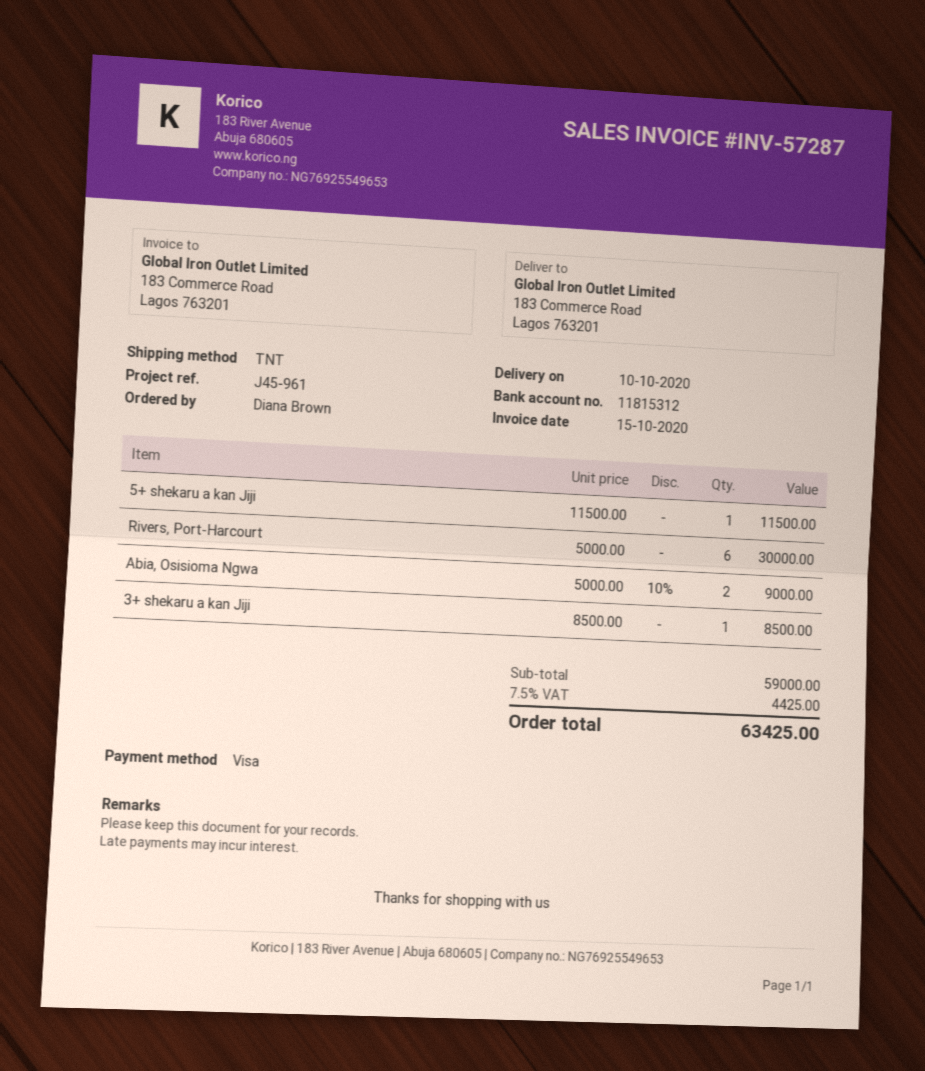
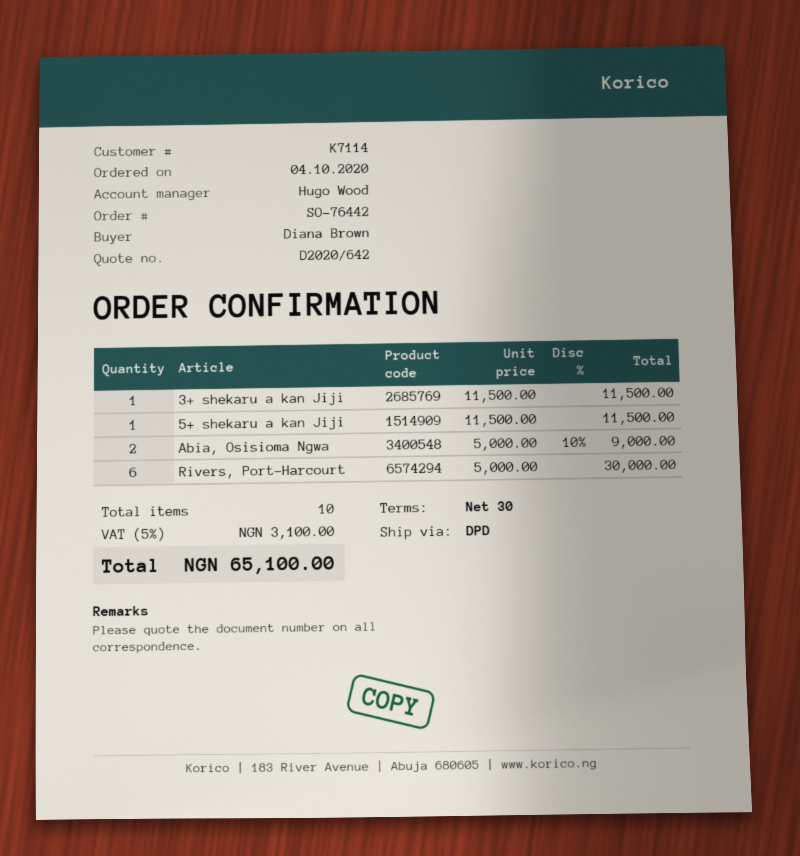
shipping method: TNT -> DPD
3+ shekaru a kan Jiji: 1 x 8500.00 = 8500.00 -> 1 x 11500.00 = 11500.00
tax: 7.5% = 4425.00 -> 5% = 3100.00
total: 63425.00 -> 65100.00

